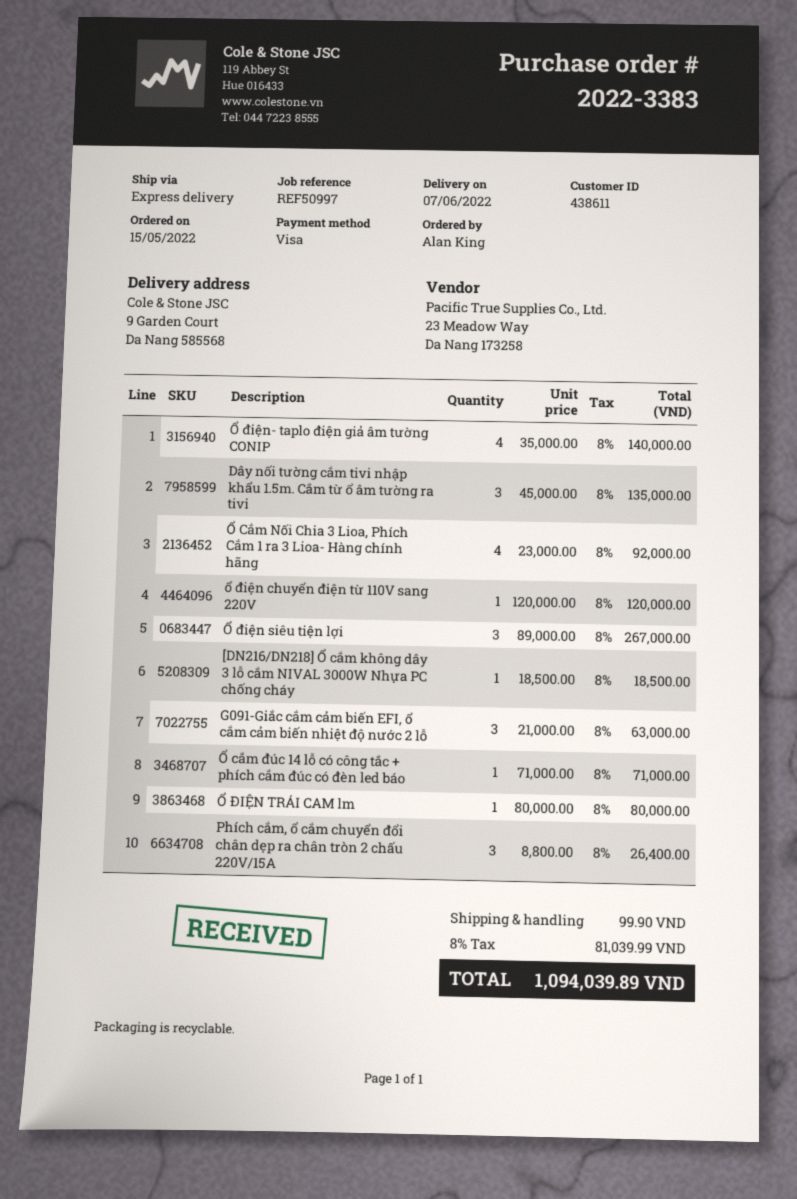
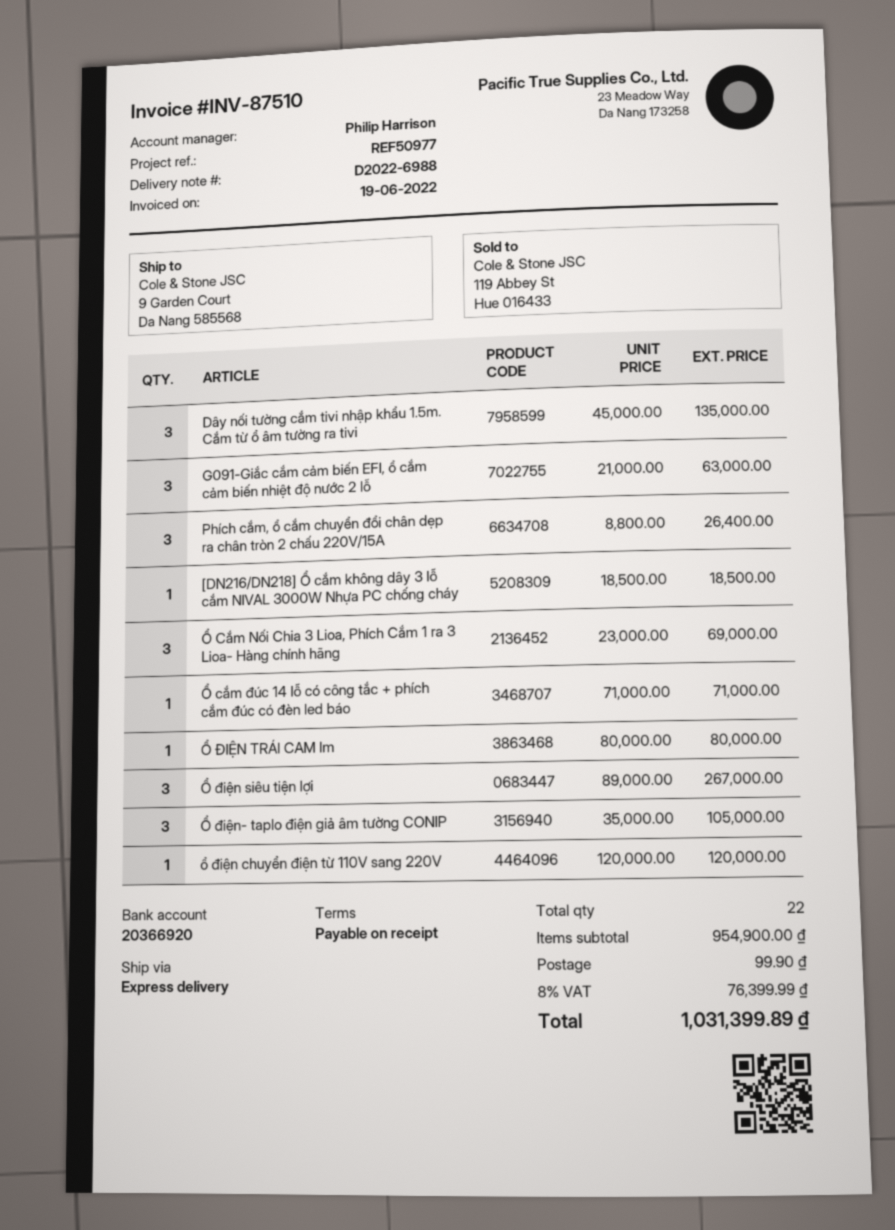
reference: REF50997 -> REF50977
Ổ điện- taplo điện giả âm tường CONIP: 4 x 35000.00 = 140000.00 -> 3 x 35000.00 = 105000.00
Ổ Cắm Nối Chia 3 Lioa, Phích Cắm 1 ra 3 Lioa- Hàng chính hãng: 4 x 23000.00 = 92000.00 -> 3 x 23000.00 = 69000.00
tax: 8% = 81039.99 -> 8% = 76399.99
total: 1094039.89 -> 1031399.89

